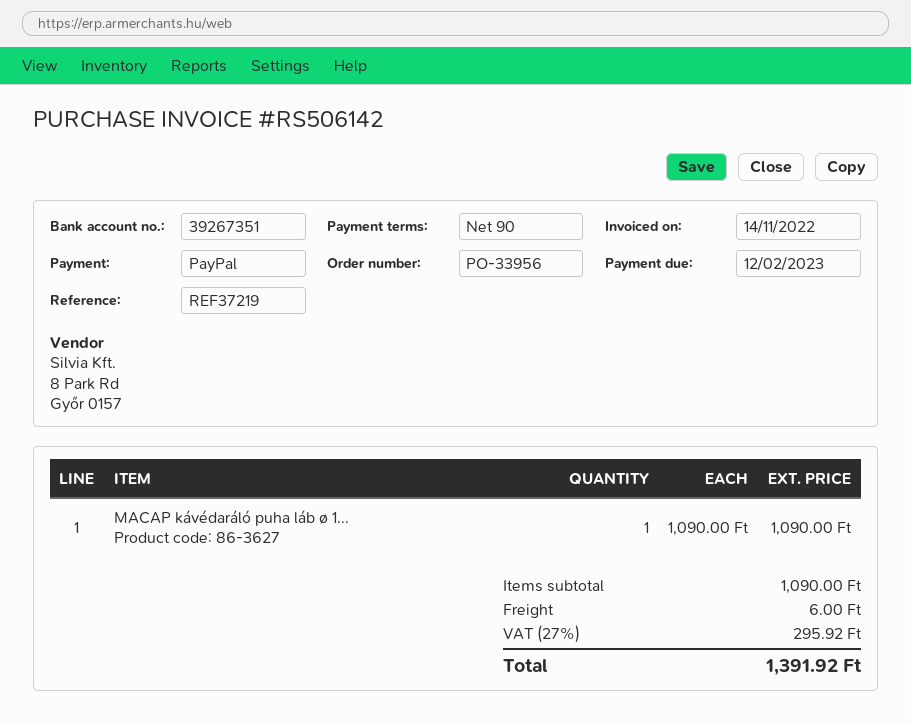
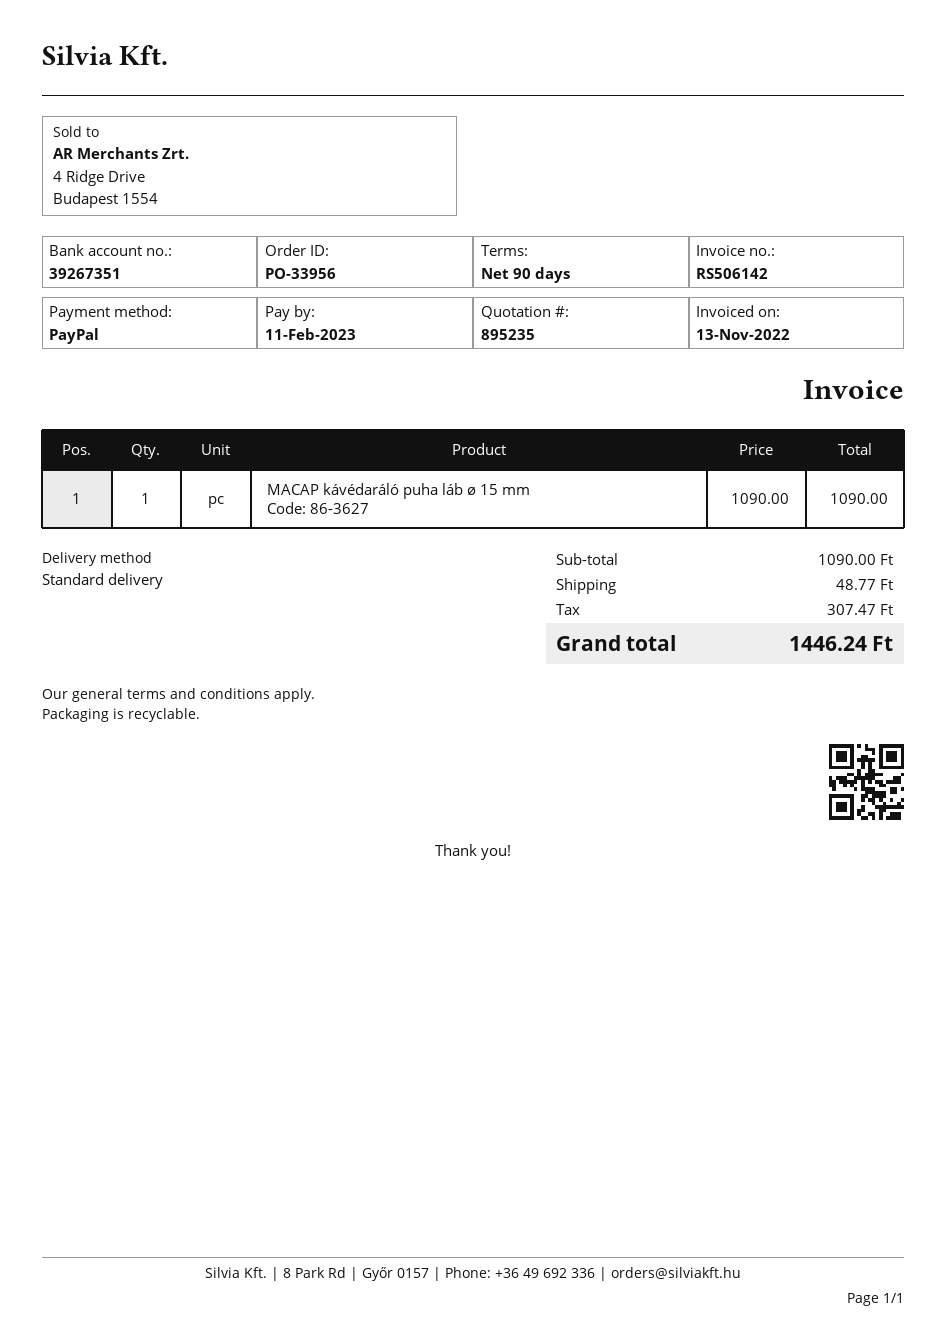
invoice date: 2022-11-14 -> 2022-11-13
due date: 2023-02-12 -> 2023-02-11
shipping: 6.00 -> 48.77
tax: 295.92 -> 307.47
total: 1391.92 -> 1446.24

